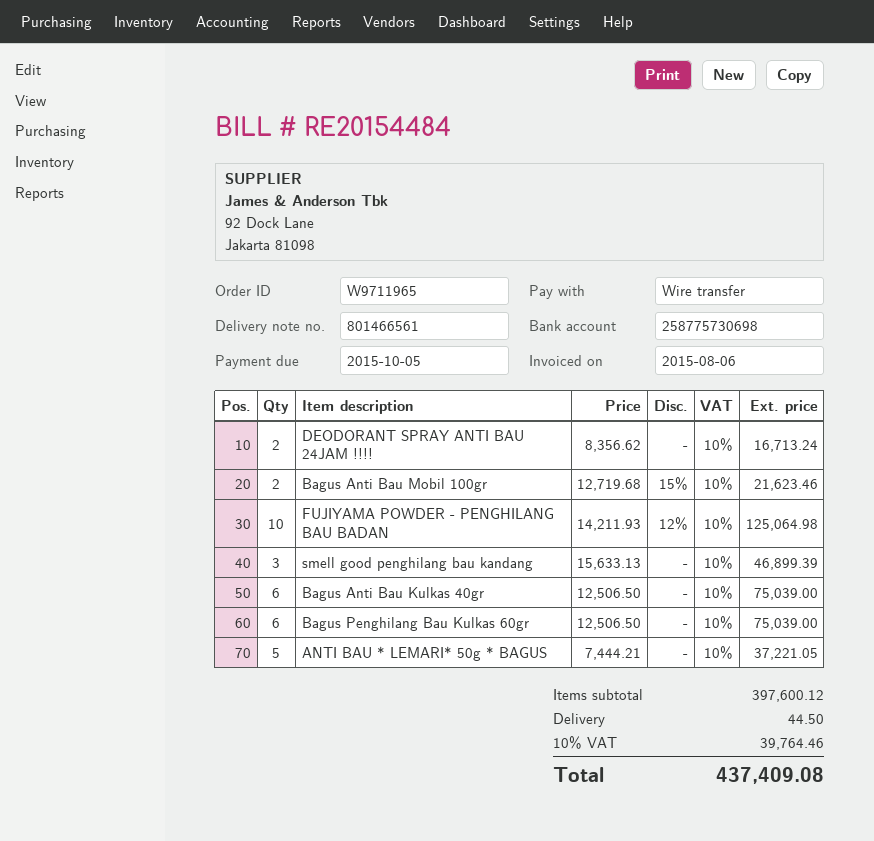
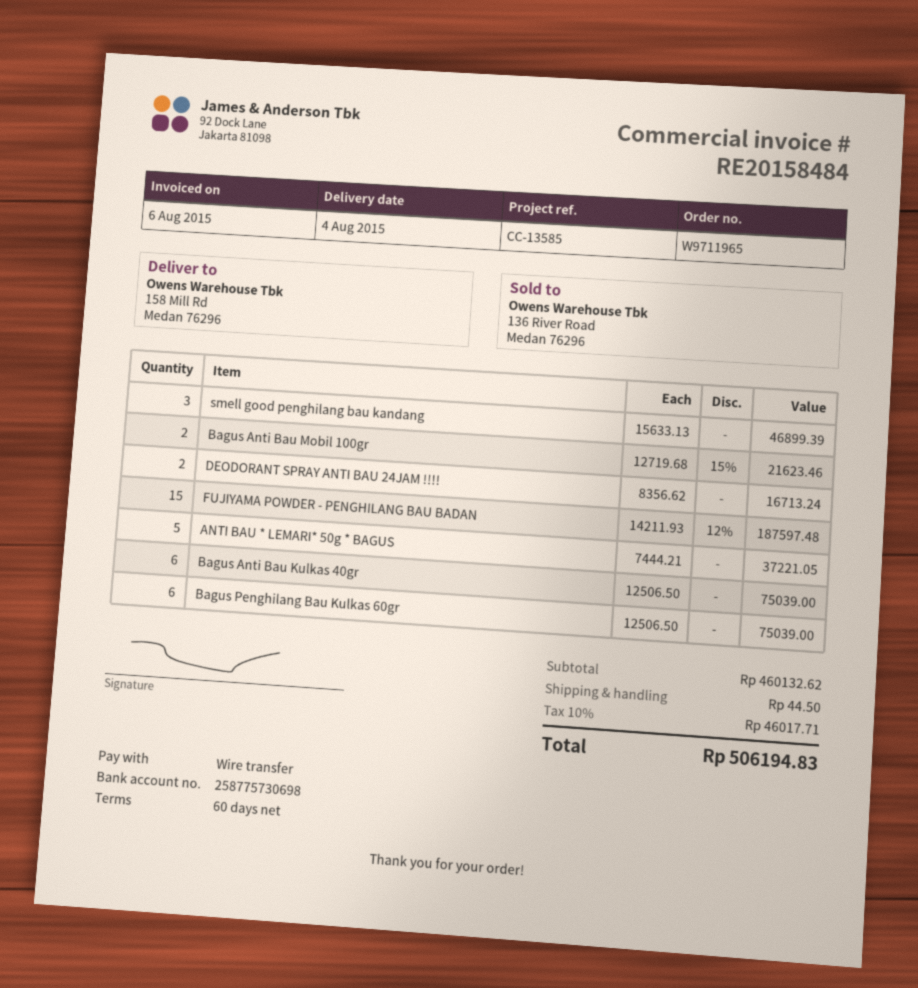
invoice number: RE20154484 -> RE20158484
FUJIYAMA POWDER - PENGHILANG BAU BADAN: 10 x 14211.93 - 12% = 125064.98 -> 15 x 14211.93 - 12% = 187597.48
subtotal: 397600.12 -> 460132.62
tax: 10% = 39764.46 -> 10% = 46017.71
total: 437409.08 -> 506194.83

